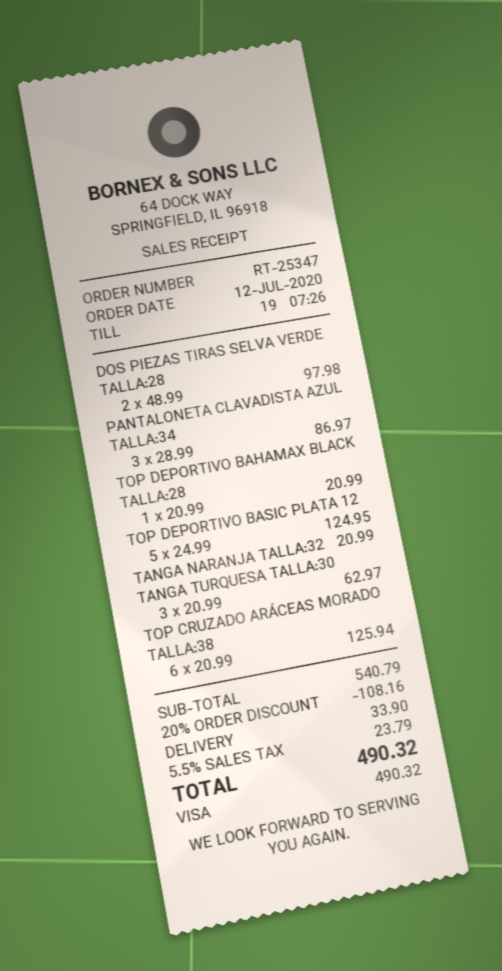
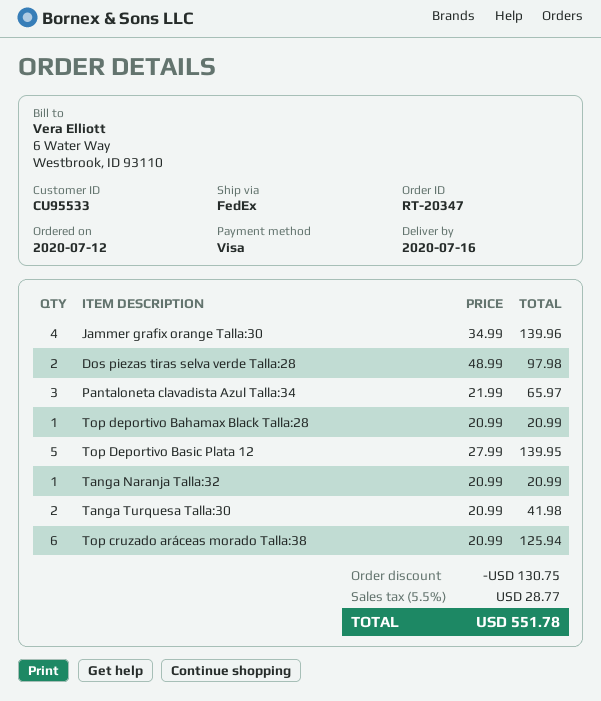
order number: RT-25347 -> RT-20347
PANTALONETA CLAVADISTA AZUL TALLA:34: 3 x 28.99 = 86.97 -> 3 x 21.99 = 65.97
TOP DEPORTIVO BASIC PLATA 12: 5 x 24.99 = 124.95 -> 5 x 27.99 = 139.95
TANGA TURQUESA TALLA:30: 3 x 20.99 = 62.97 -> 2 x 20.99 = 41.98
Jammer grafix orange Talla:30: none -> 4 x 34.99 = 139.96
discount: 108.16 -> 130.75
shipping: 33.90 -> none
tax: 5.5% = 23.79 -> 5.5% = 28.77
total: 490.32 -> 551.78

